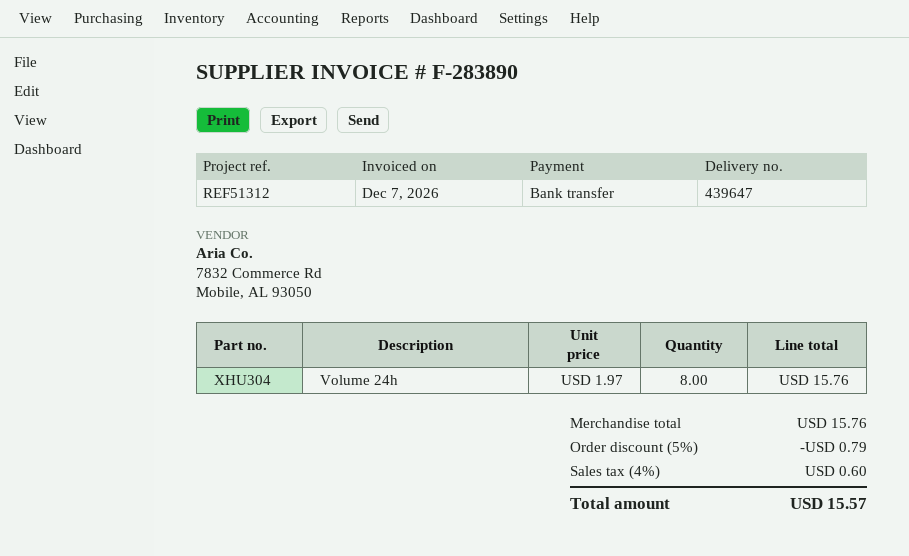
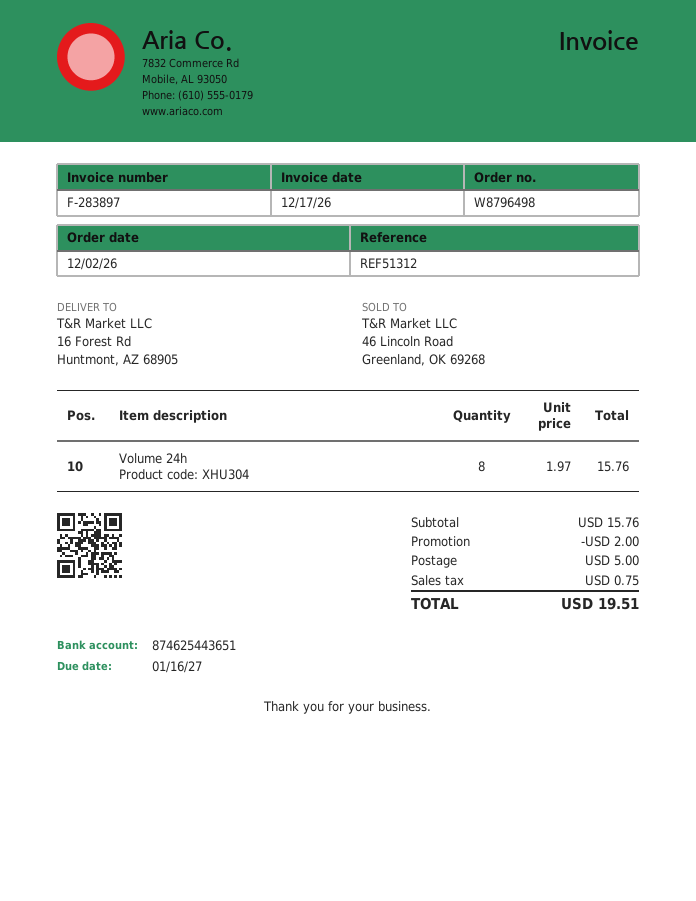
invoice number: F-283890 -> F-283897
invoice date: 2026-12-07 -> 2026-12-17
discount: 0.79 -> 2.00
shipping: none -> 5.00
tax: 0.60 -> 0.75
total: 15.57 -> 19.51

